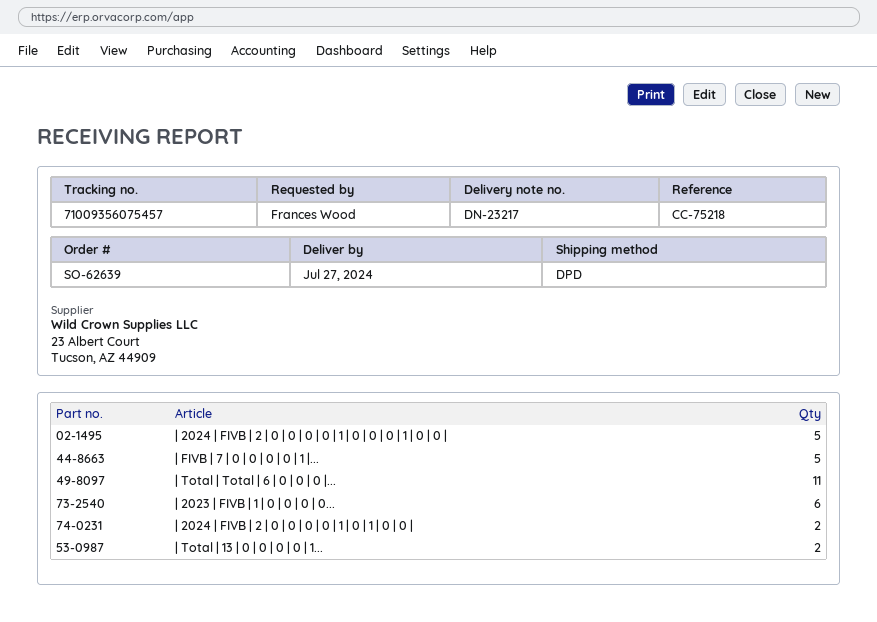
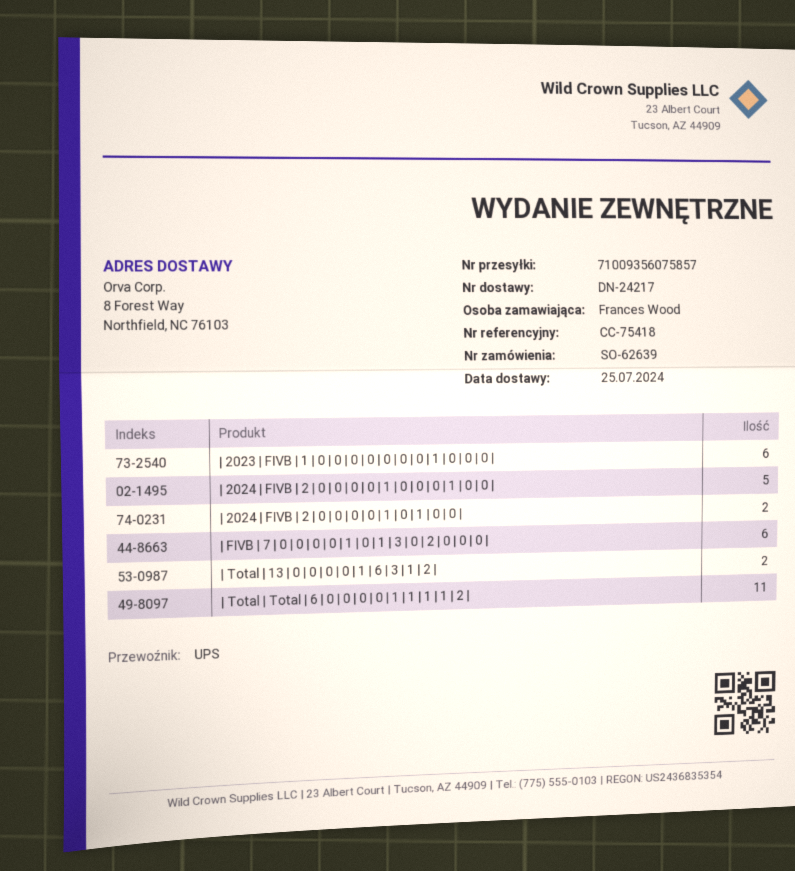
delivery note number: DN-23217 -> DN-24217
delivery date: 2024-07-27 -> 2024-07-25
reference: CC-75218 -> CC-75418
shipping method: DPD -> UPS
tracking number: 71009356075457 -> 71009356075857
| FIVB | 7 | 0 | 0 | 0 | 0 | 1 |...: 5 -> 6

